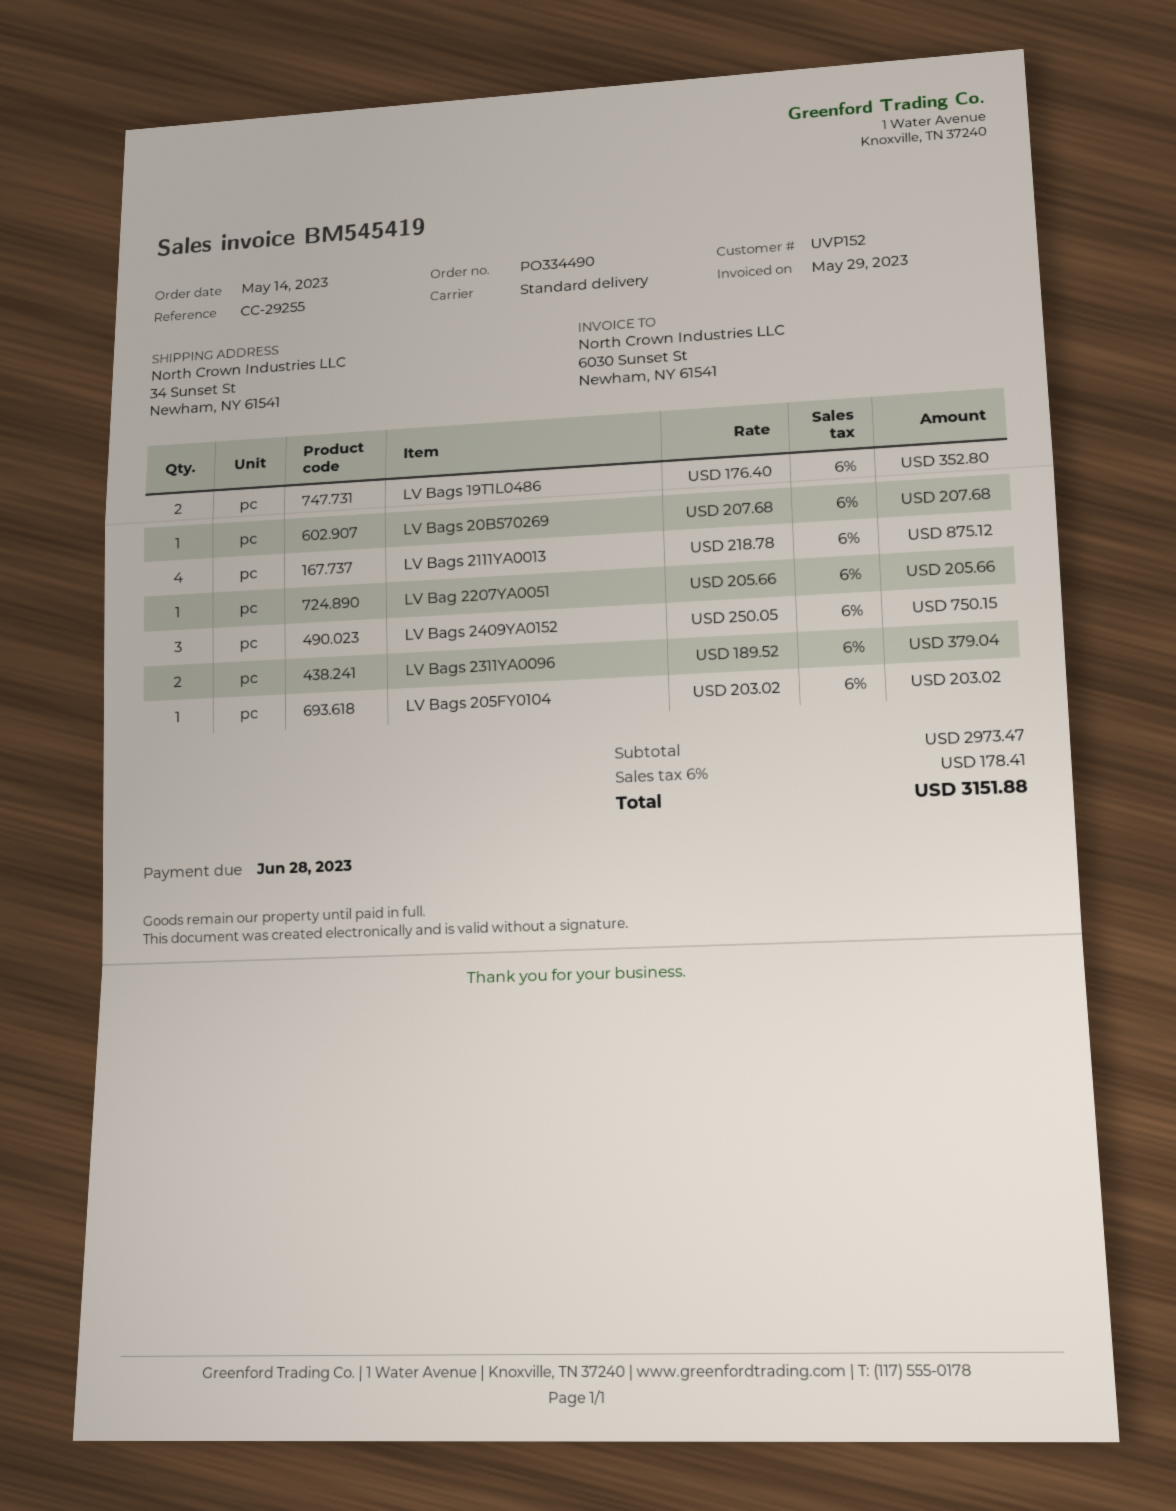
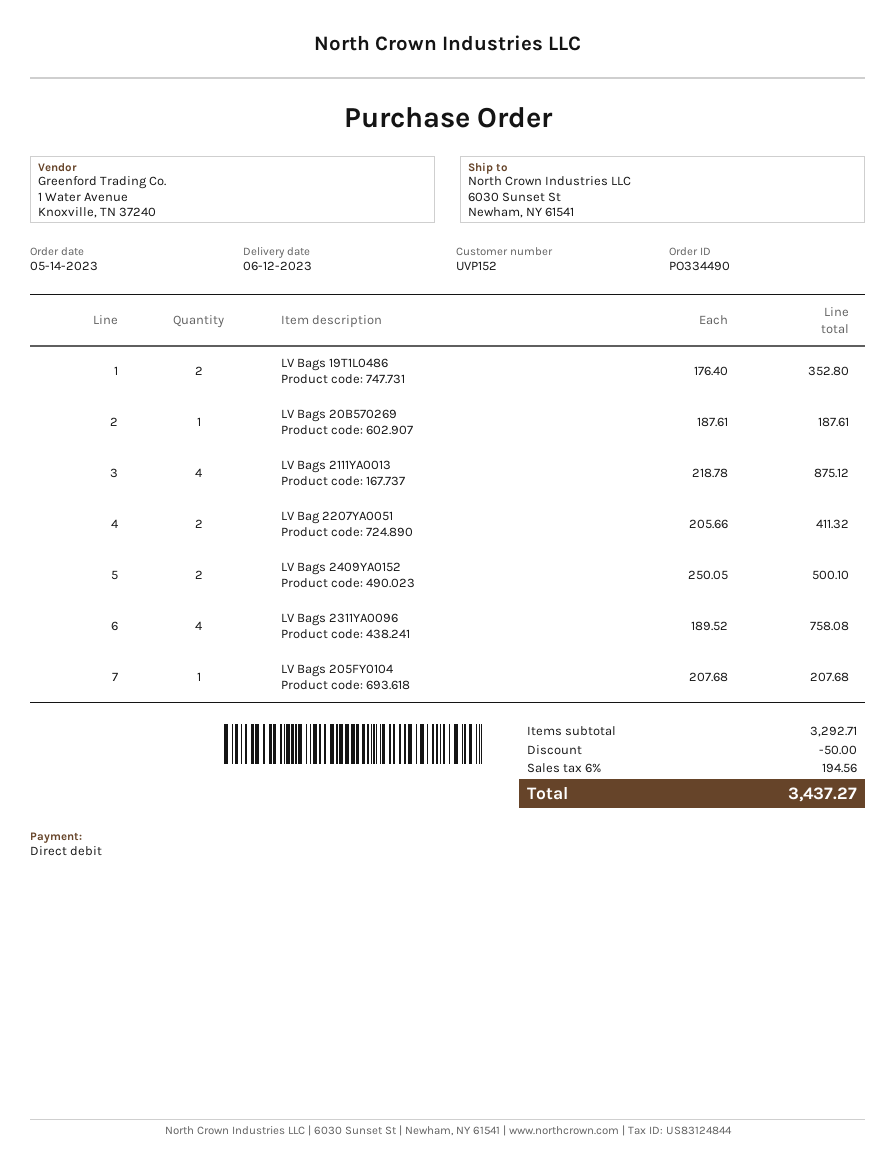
ship to: 34 Sunset St, Newham, NY 61541 -> 6030 Sunset St, Newham, NY 61541
LV Bags 20B570269: 1 x 207.68 = 207.68 -> 1 x 187.61 = 187.61
LV Bag 2207YA0051: 1 x 205.66 = 205.66 -> 2 x 205.66 = 411.32
LV Bags 2409YA0152: 3 x 250.05 = 750.15 -> 2 x 250.05 = 500.10
LV Bags 2311YA0096: 2 x 189.52 = 379.04 -> 4 x 189.52 = 758.08
LV Bags 205FY0104: 1 x 203.02 = 203.02 -> 1 x 207.68 = 207.68
subtotal: 2973.47 -> 3292.71
discount: none -> 50.00
tax: 6% = 178.41 -> 6% = 194.56
total: 3151.88 -> 3437.27

